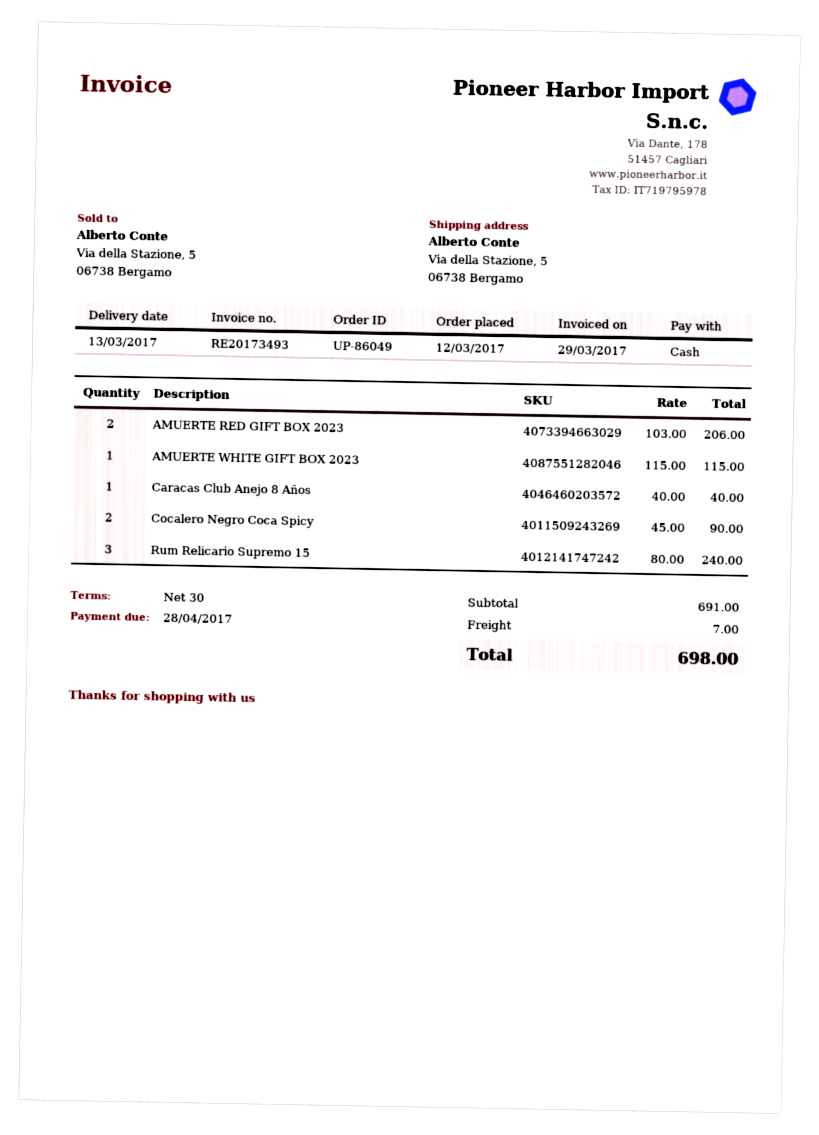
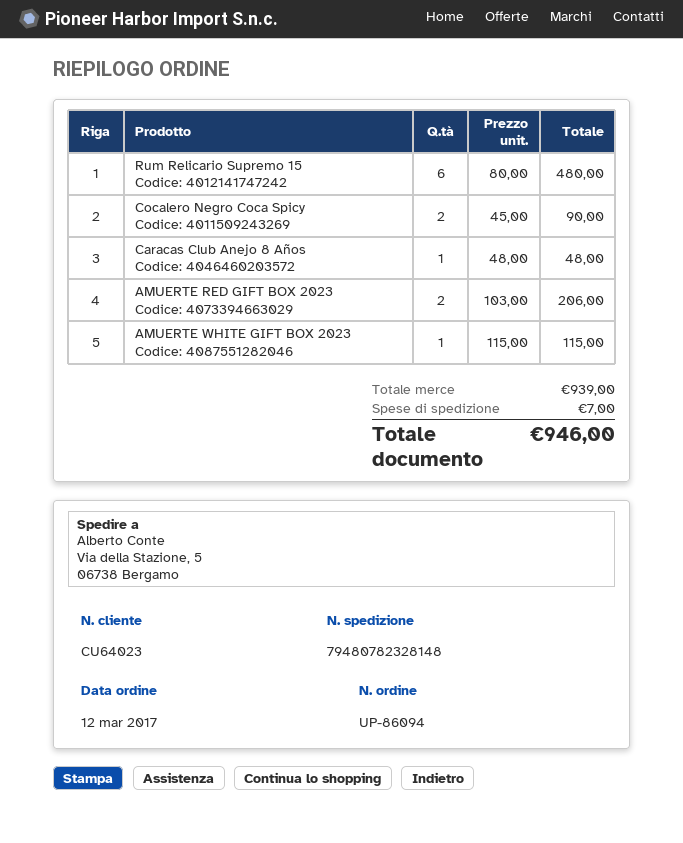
order number: UP-86049 -> UP-86094
Caracas Club Anejo 8 Años: 1 x 40.00 = 40.00 -> 1 x 48.00 = 48.00
Rum Relicario Supremo 15: 3 x 80.00 = 240.00 -> 6 x 80.00 = 480.00
subtotal: 691.00 -> 939.00
total: 698.00 -> 946.00

